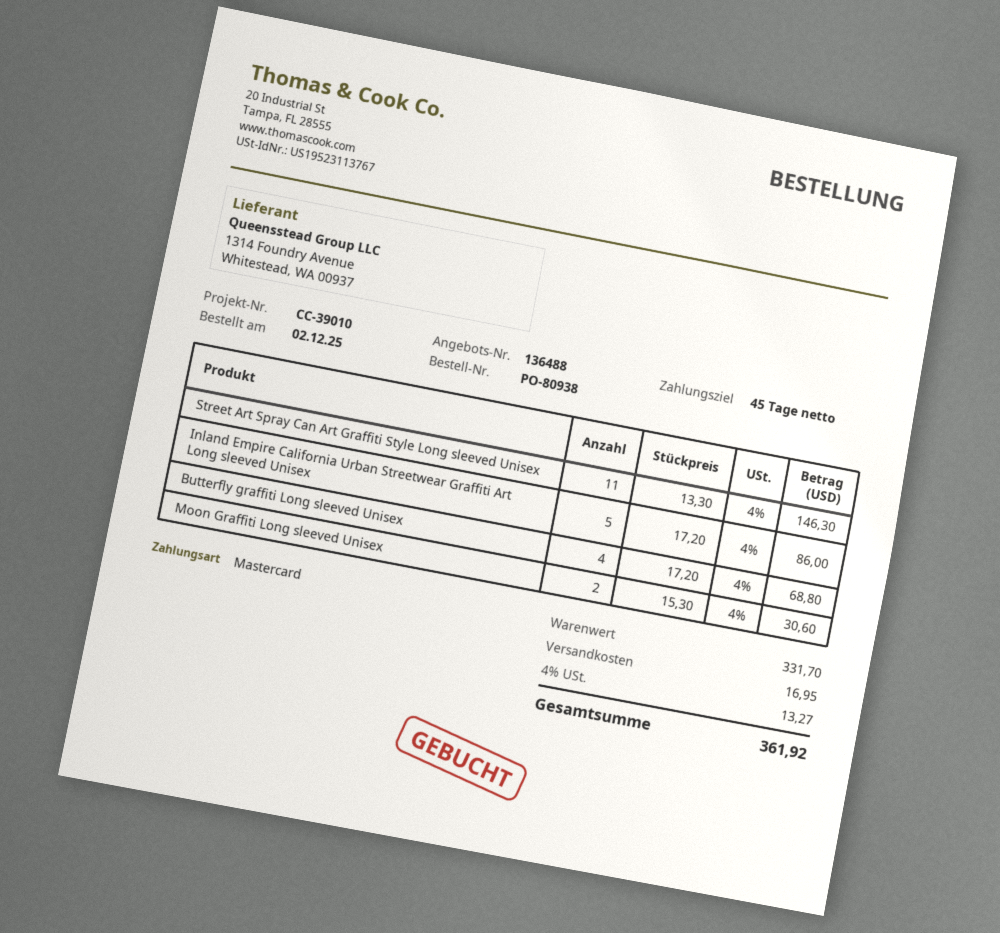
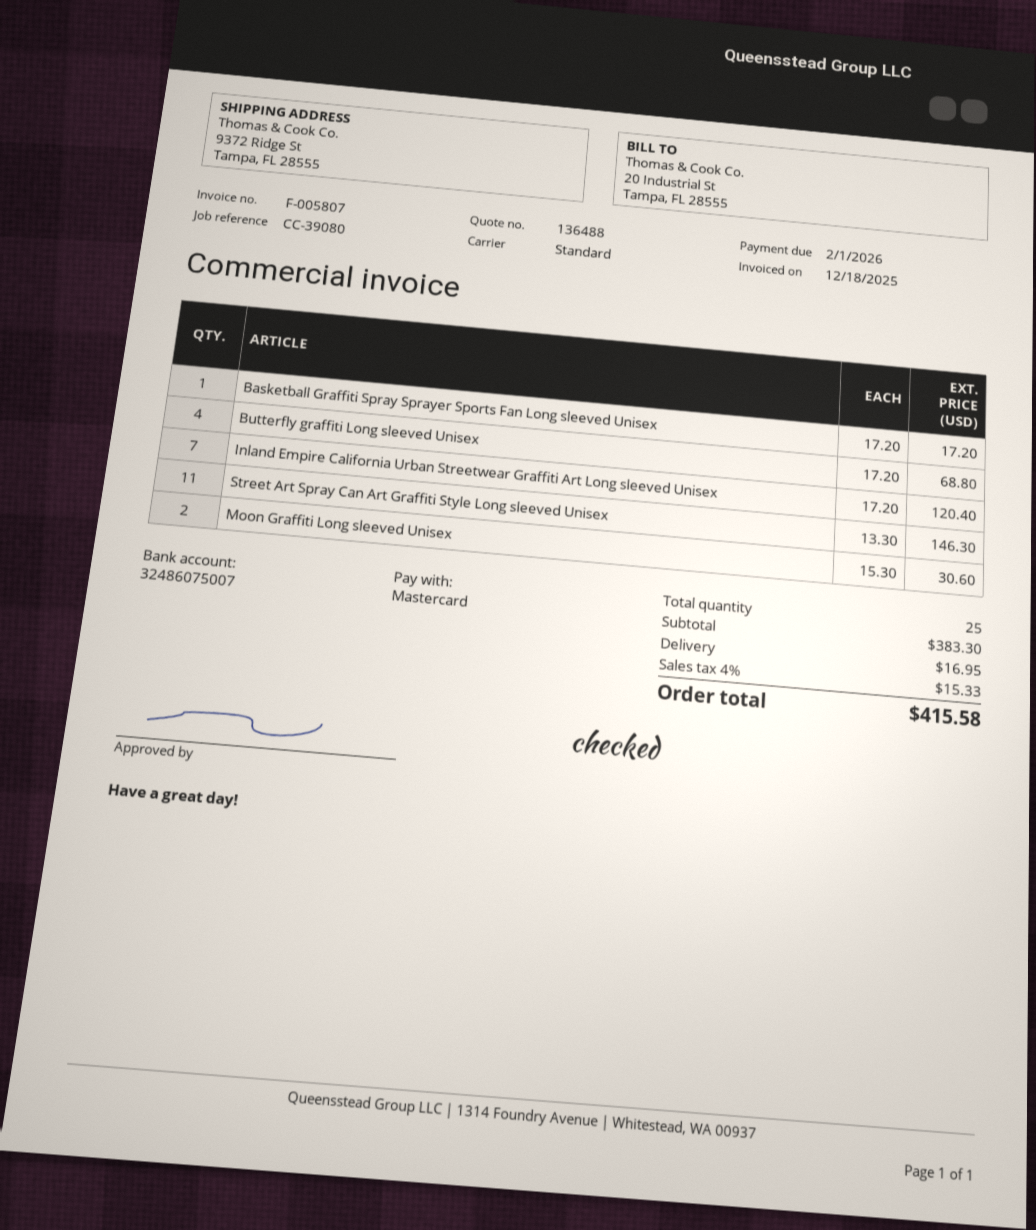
reference: CC-39010 -> CC-39080
Inland Empire California Urban Streetwear Graffiti Art Long sleeved Unisex: 5 x 17.20 = 86.00 -> 7 x 17.20 = 120.40
Basketball Graffiti Spray Sprayer Sports Fan Long sleeved Unisex: none -> 1 x 17.20 = 17.20
subtotal: 331.70 -> 383.30
tax: 4% = 13.27 -> 4% = 15.33
total: 361.92 -> 415.58

